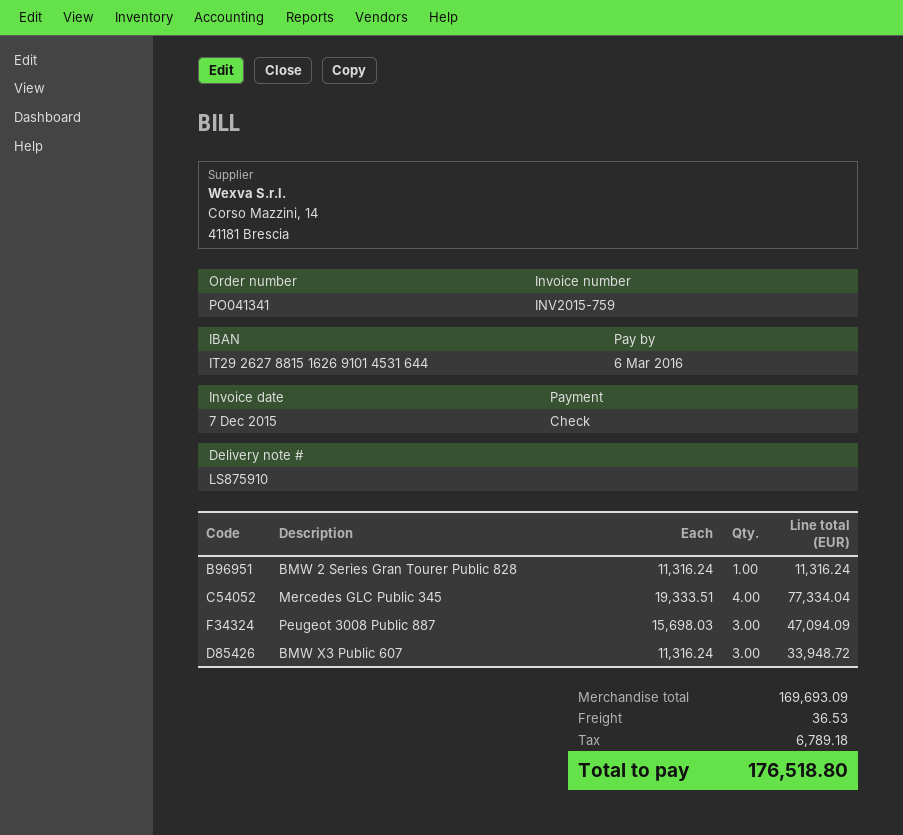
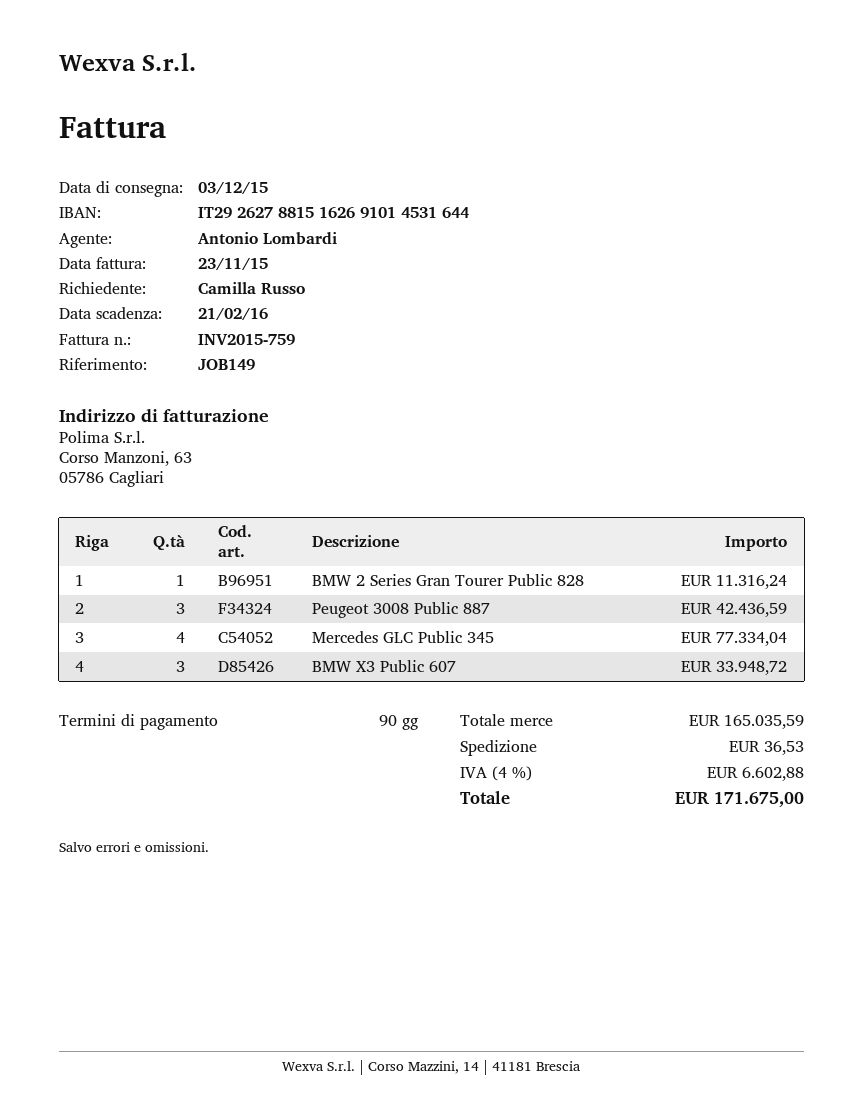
invoice date: 2015-12-07 -> 2015-11-23
due date: 2016-03-06 -> 2016-02-21
Peugeot 3008 Public 887: 3 for 47094.09 -> 3 for 42436.59
subtotal: 169693.09 -> 165035.59
tax: 6789.18 -> 6602.88
total: 176518.80 -> 171675.00

